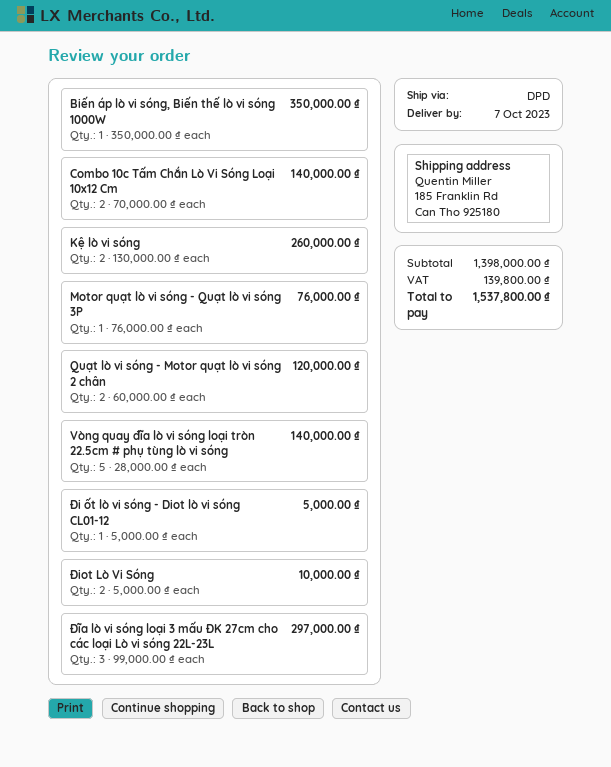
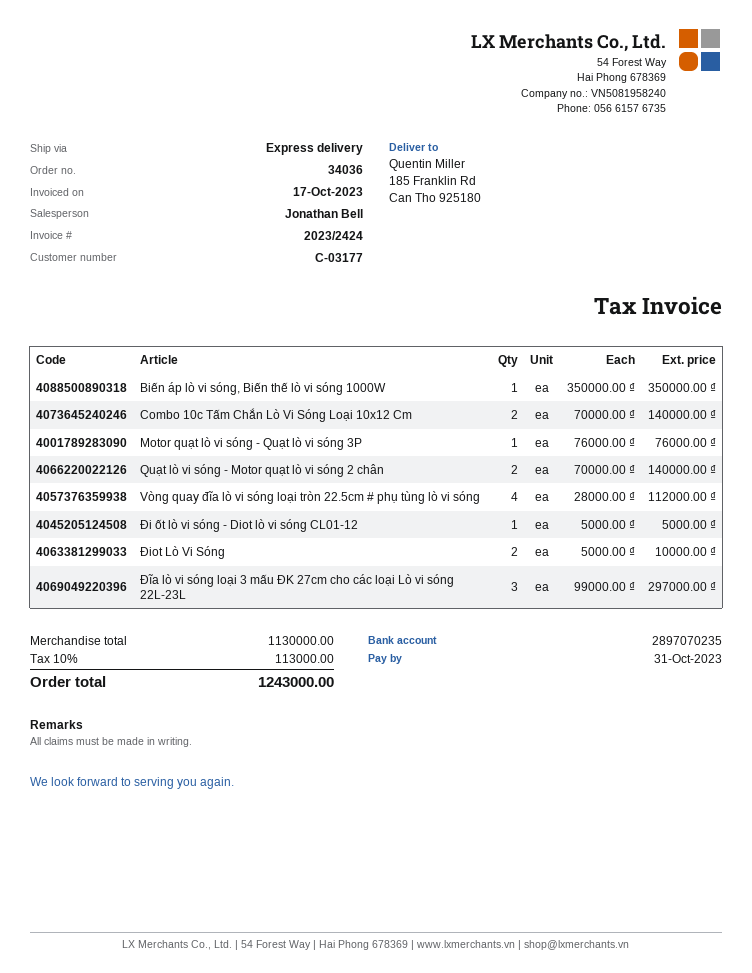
shipping method: DPD -> express
Kệ lò vi sóng: 2 x 130000.00 = 260000.00 -> none
Quạt lò vi sóng - Motor quạt lò vi sóng 2 chân: 2 x 60000.00 = 120000.00 -> 2 x 70000.00 = 140000.00
Vòng quay đĩa lò vi sóng loại tròn 22.5cm # phụ tùng lò vi sóng: 5 x 28000.00 = 140000.00 -> 4 x 28000.00 = 112000.00
subtotal: 1398000.00 -> 1130000.00
tax: 139800.00 -> 113000.00
total: 1537800.00 -> 1243000.00

